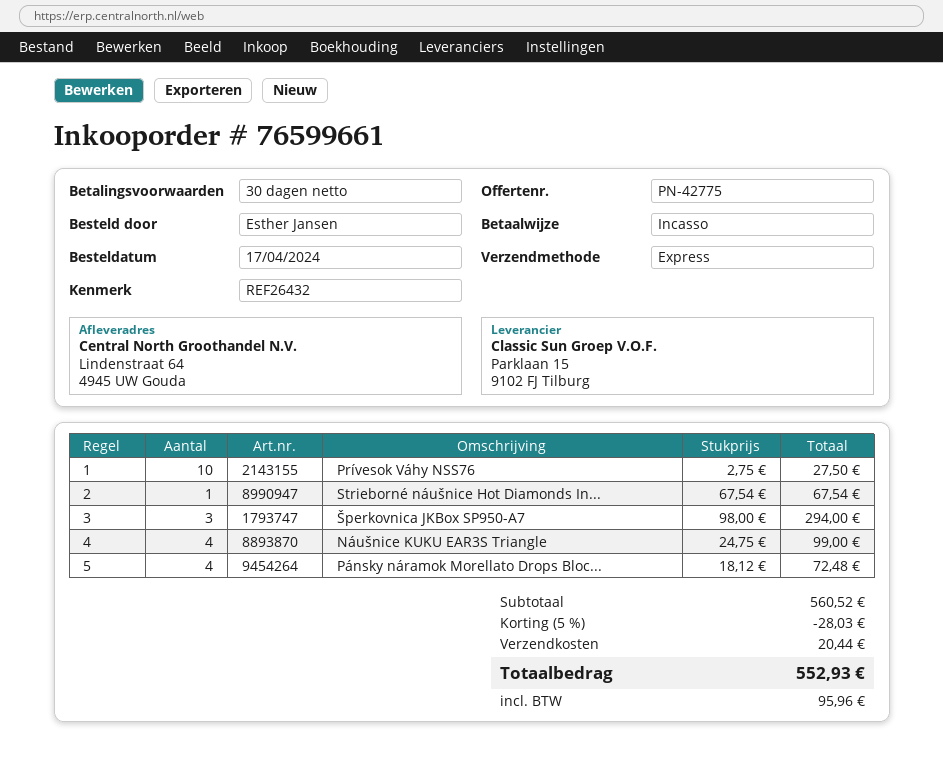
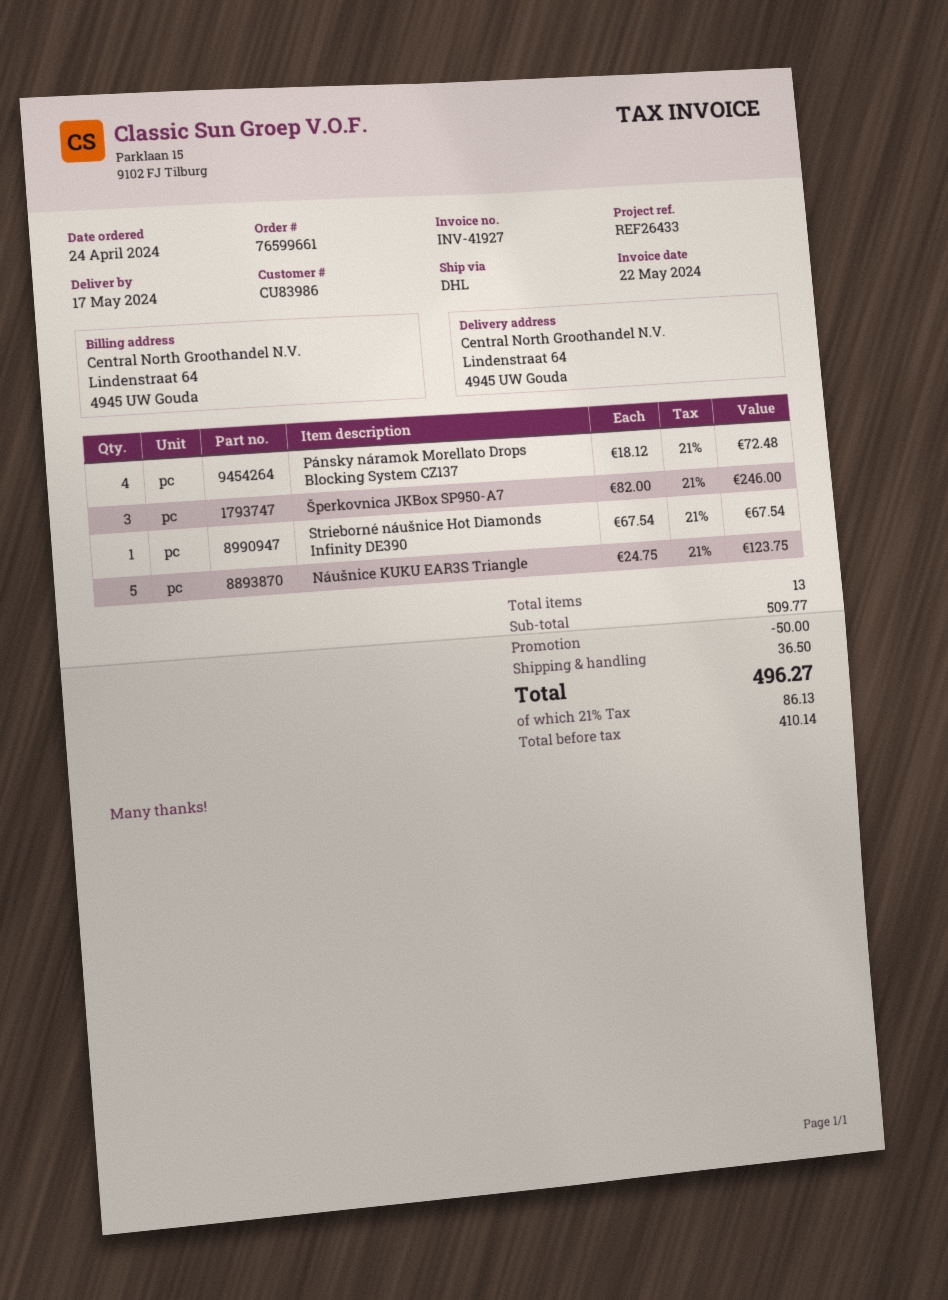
order date: 2024-04-17 -> 2024-04-24
reference: REF26432 -> REF26433
shipping method: express -> DHL
Prívesok Váhy NSS76: 10 x 2.75 = 27.50 -> none
Šperkovnica JKBox SP950-A7: 3 x 98.00 = 294.00 -> 3 x 82.00 = 246.00
Náušnice KUKU EAR3S Triangle: 4 x 24.75 = 99.00 -> 5 x 24.75 = 123.75
subtotal: 560.52 -> 509.77
discount: 28.03 -> 50.00
shipping: 20.44 -> 36.50
tax: 95.96 -> 86.13
total: 552.93 -> 496.27

